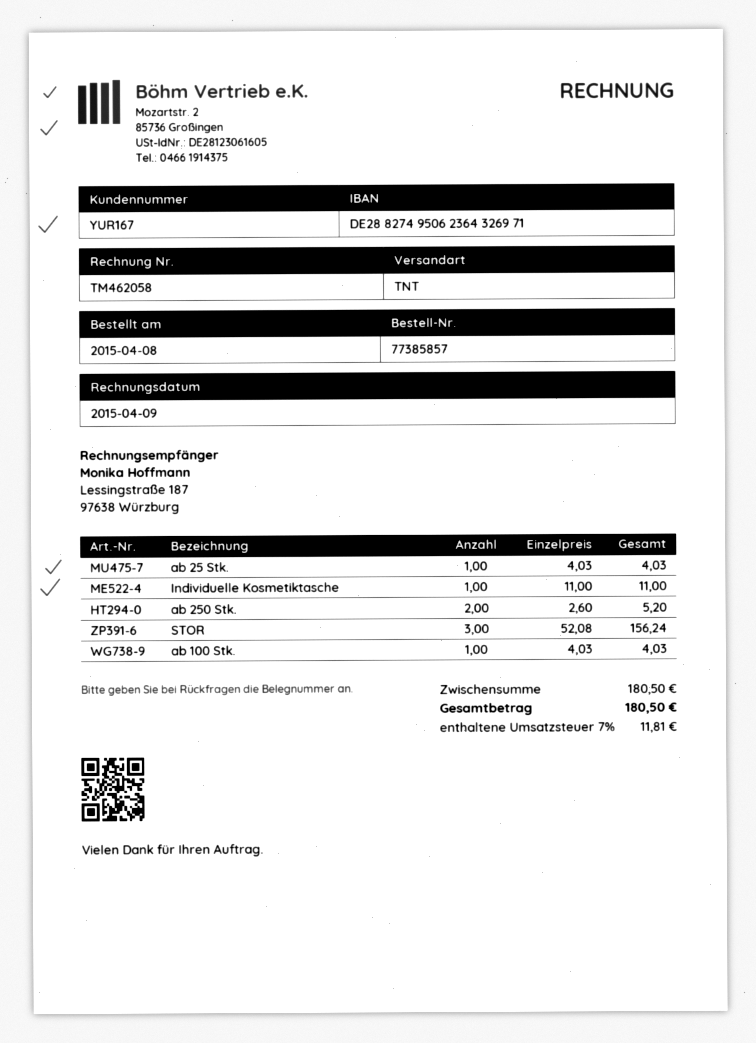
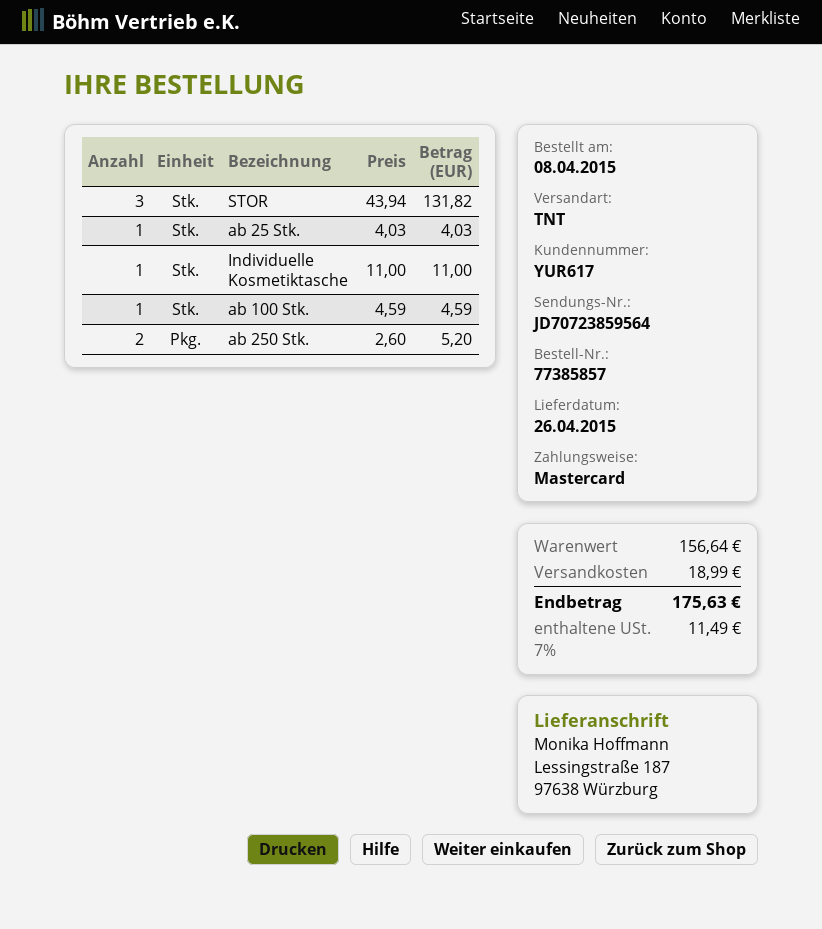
customer number: YUR167 -> YUR617
STOR: 3 x 52.08 = 156.24 -> 3 x 43.94 = 131.82
ab 100 Stk.: 1 x 4.03 = 4.03 -> 1 x 4.59 = 4.59
subtotal: 180.50 -> 156.64
shipping: none -> 18.99
tax: 7% = 11.81 -> 7% = 11.49
total: 180.50 -> 175.63

